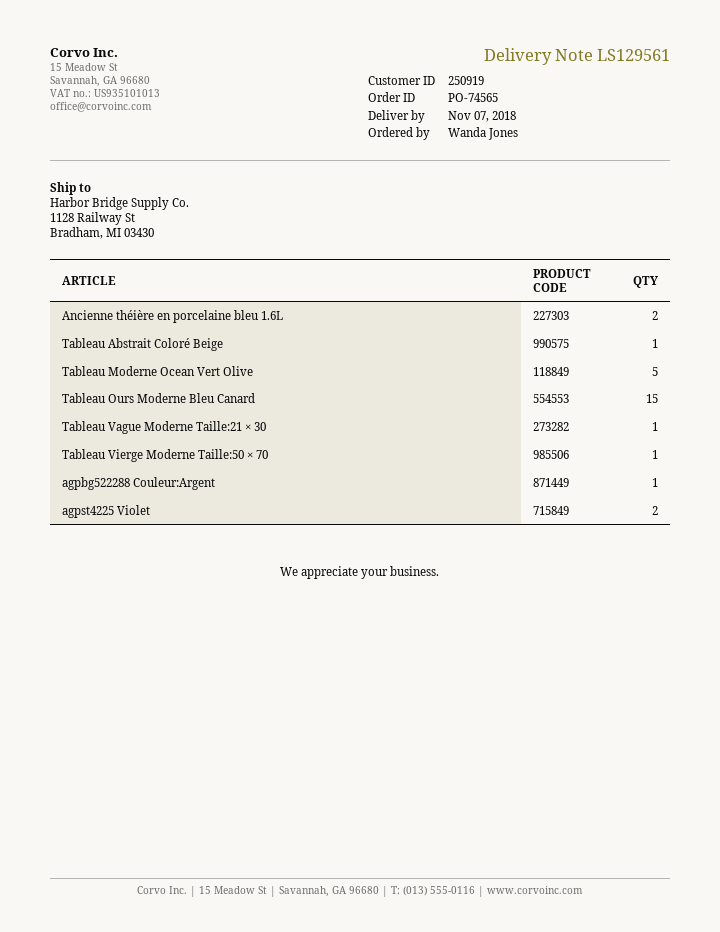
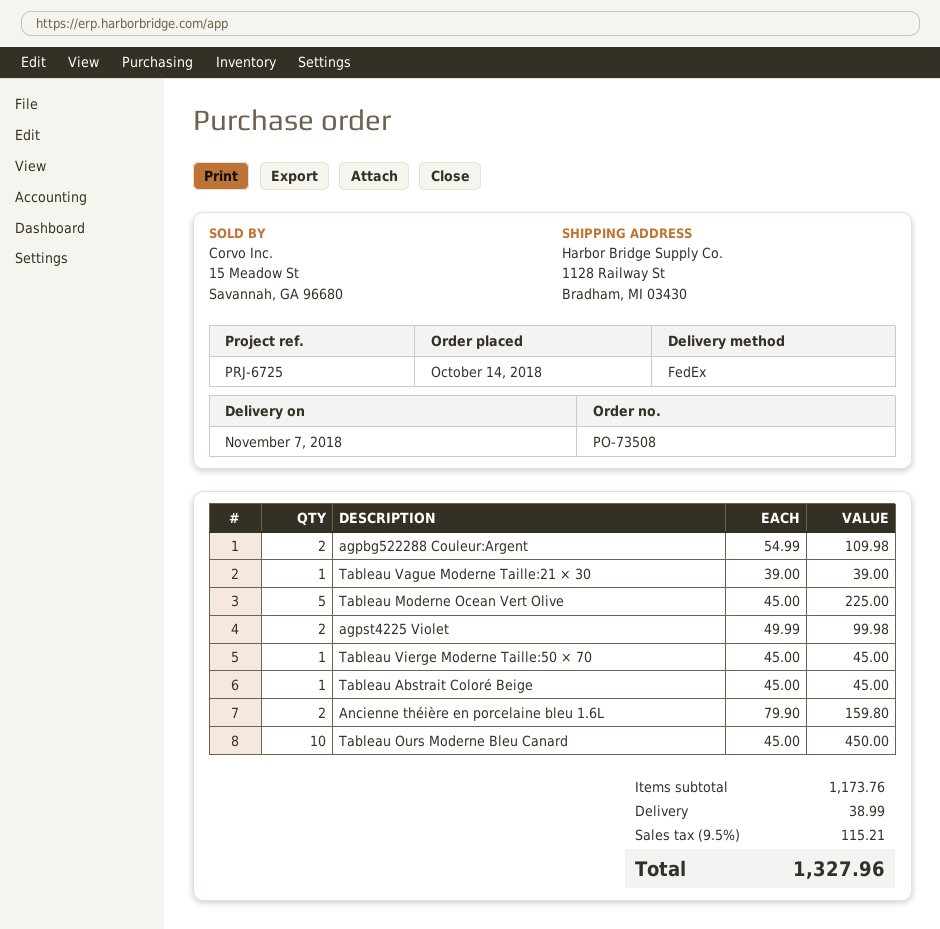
order number: PO-74565 -> PO-73508
Tableau Ours Moderne Bleu Canard: 15 -> 10
agpbg522288 Couleur:Argent: 1 -> 2

